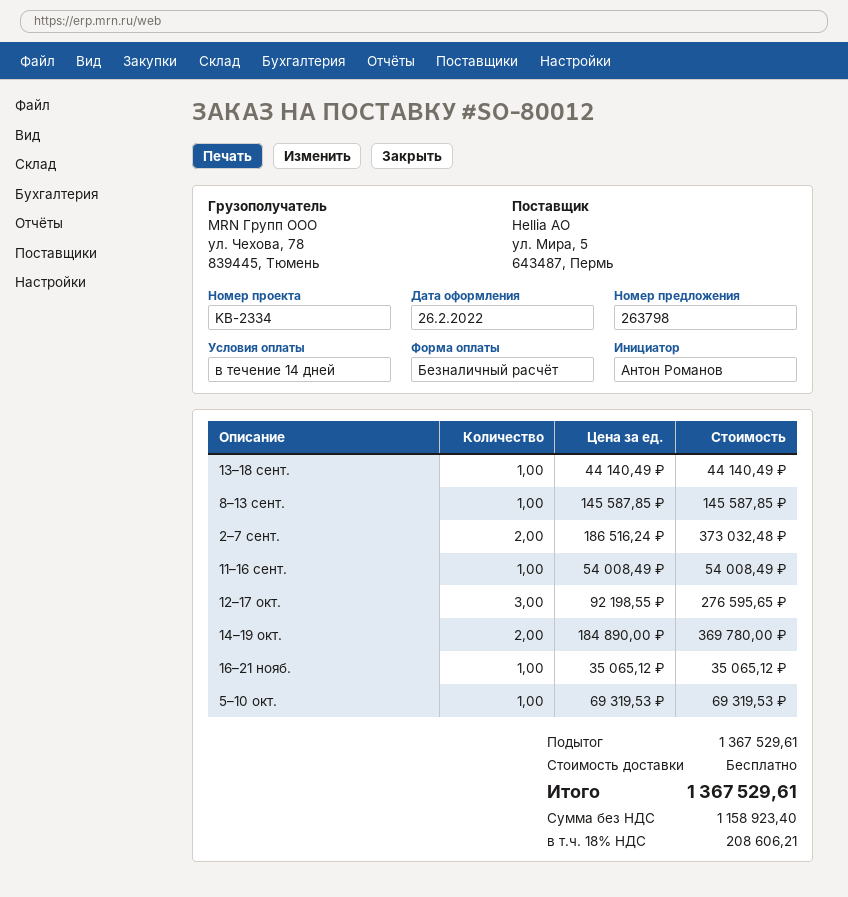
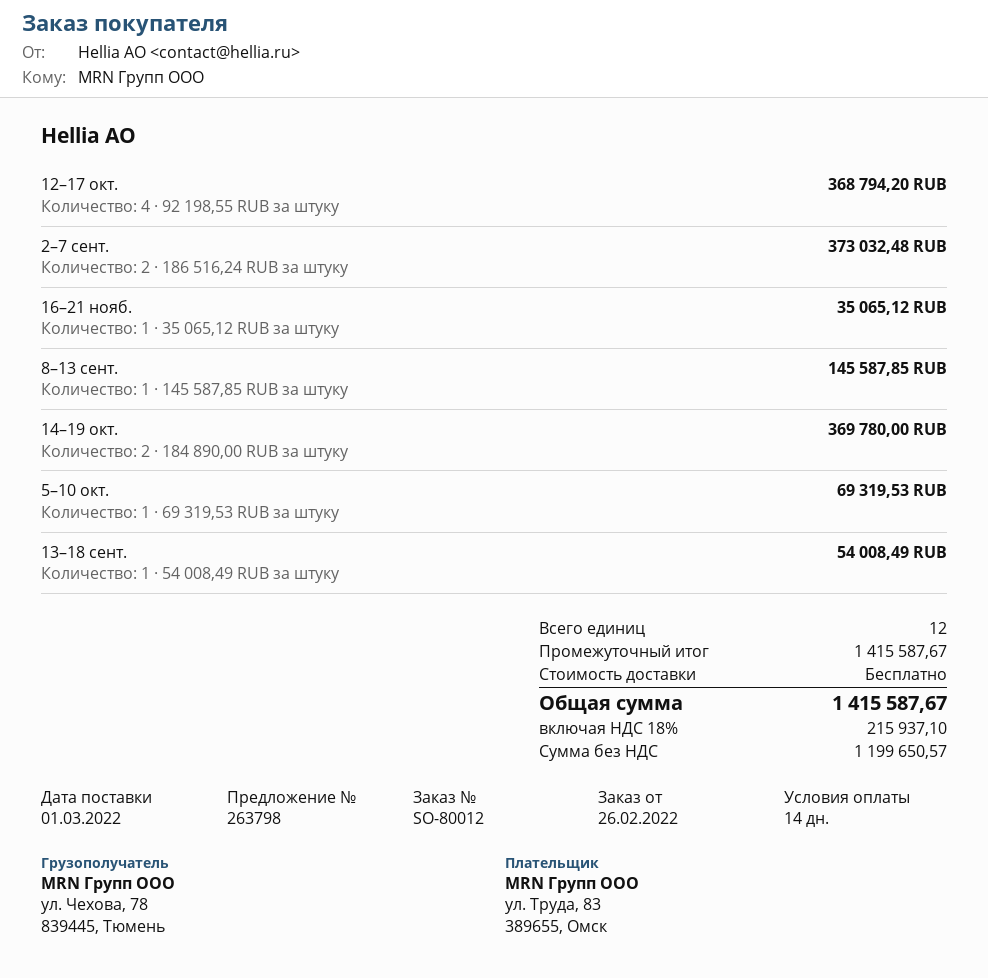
13–18 сент.: 1 x 44140.49 = 44140.49 -> 1 x 54008.49 = 54008.49
11–16 сент.: 1 x 54008.49 = 54008.49 -> none
12–17 окт.: 3 x 92198.55 = 276595.65 -> 4 x 92198.55 = 368794.20
subtotal: 1367529.61 -> 1415587.67
net: 1158923.40 -> 1199650.57
tax: 18% = 208606.21 -> 18% = 215937.10
total: 1367529.61 -> 1415587.67

